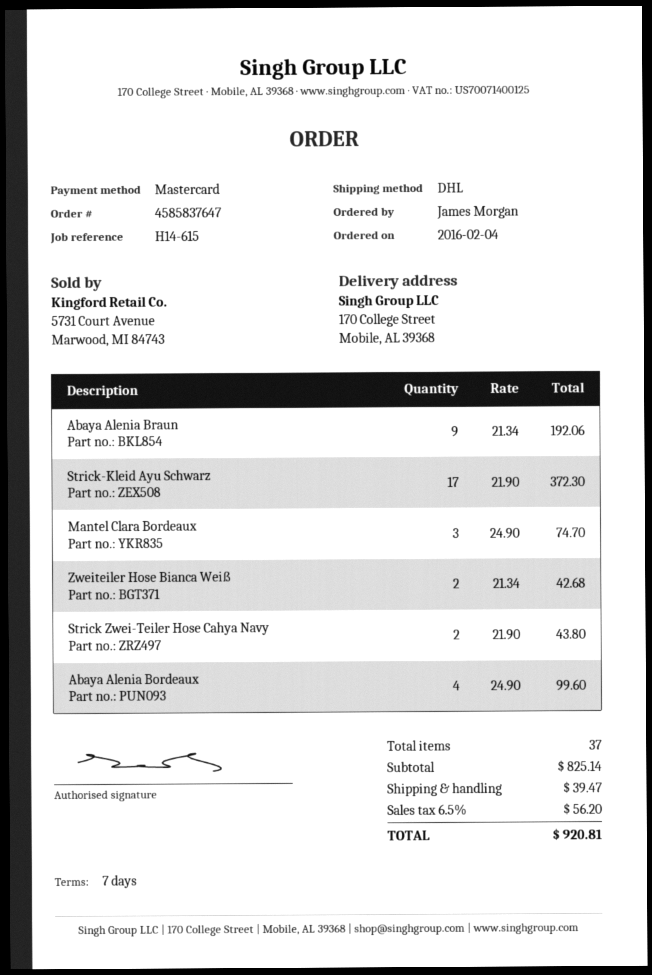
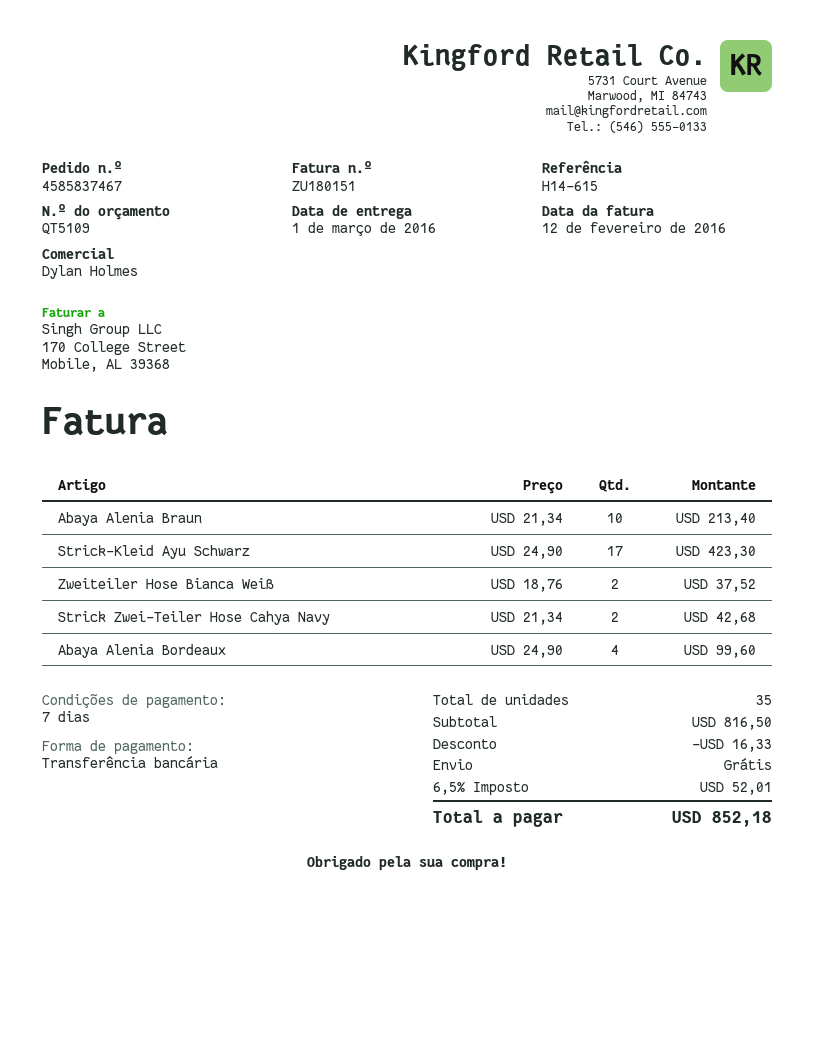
order number: 4585837647 -> 4585837467
payment method: Mastercard -> bank transfer
Abaya Alenia Braun: 9 x 21.34 = 192.06 -> 10 x 21.34 = 213.40
Strick-Kleid Ayu Schwarz: 17 x 21.90 = 372.30 -> 17 x 24.90 = 423.30
Mantel Clara Bordeaux: 3 x 24.90 = 74.70 -> none
Zweiteiler Hose Bianca Weiß: 2 x 21.34 = 42.68 -> 2 x 18.76 = 37.52
Strick Zwei-Teiler Hose Cahya Navy: 2 x 21.90 = 43.80 -> 2 x 21.34 = 42.68
total quantity: 37 -> 35
subtotal: 825.14 -> 816.50
discount: none -> 16.33
shipping: 39.47 -> 0.00
tax: 6.5% = 56.20 -> 6.5% = 52.01
total: 920.81 -> 852.18

